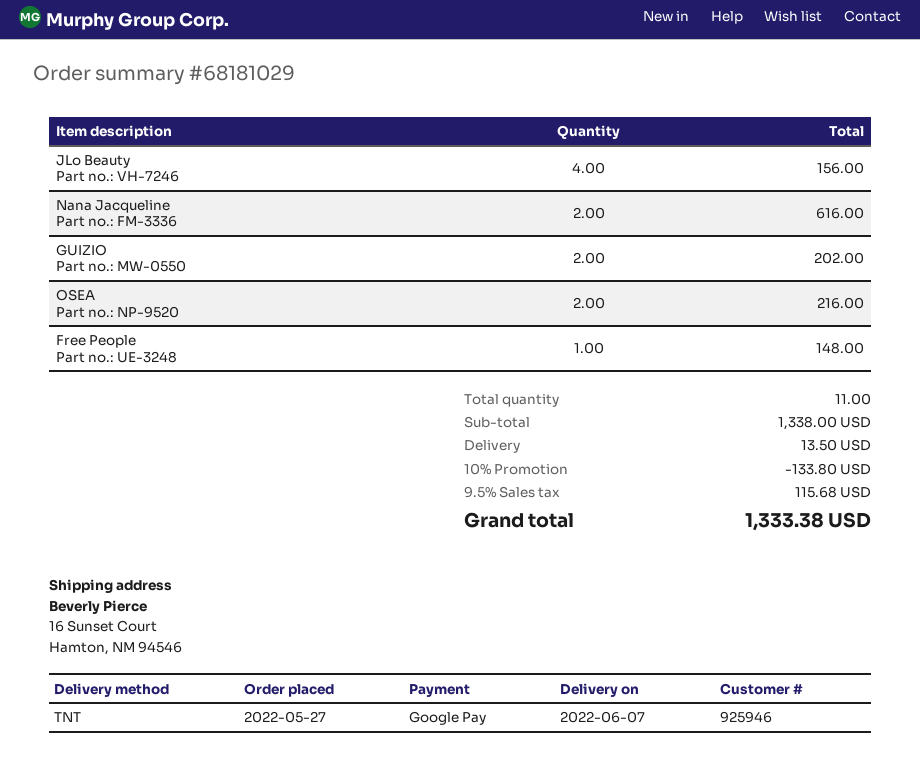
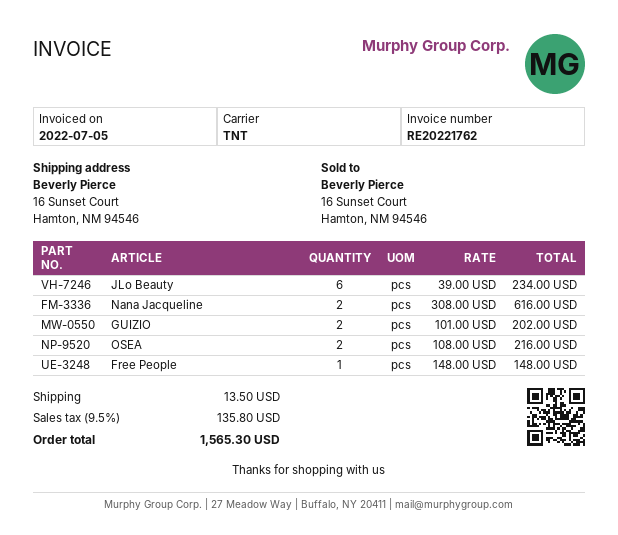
JLo Beauty: 4 for 156.00 -> 6 for 234.00
discount: 10% = 133.80 -> none
tax: 9.5% = 115.68 -> 9.5% = 135.80
total: 1333.38 -> 1565.30

